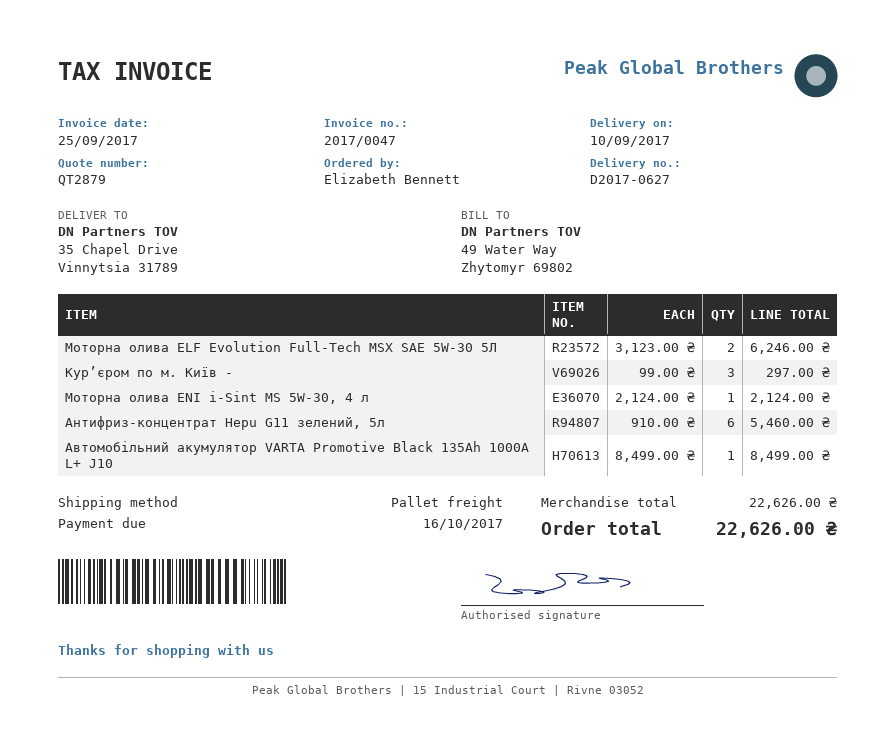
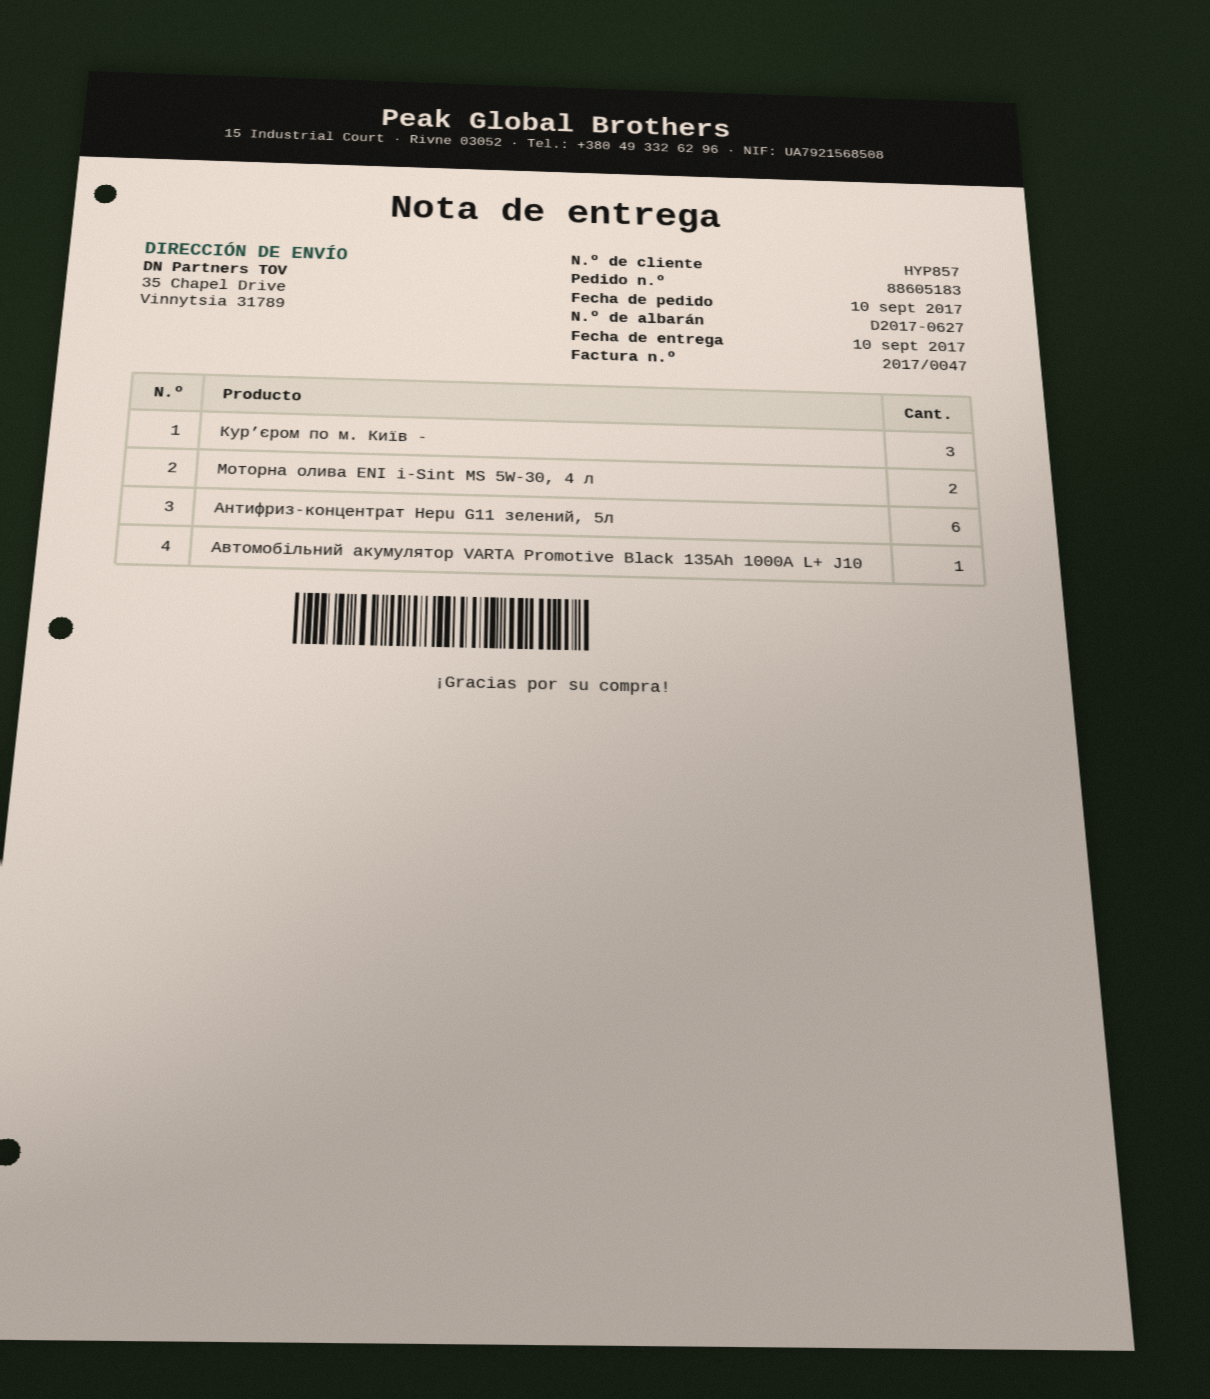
Моторна олива ELF Evolution Full-Tech MSX SAE 5W-30 5Л: 2 -> none
Моторна олива ENI i-Sint MS 5W-30, 4 л: 1 -> 2

